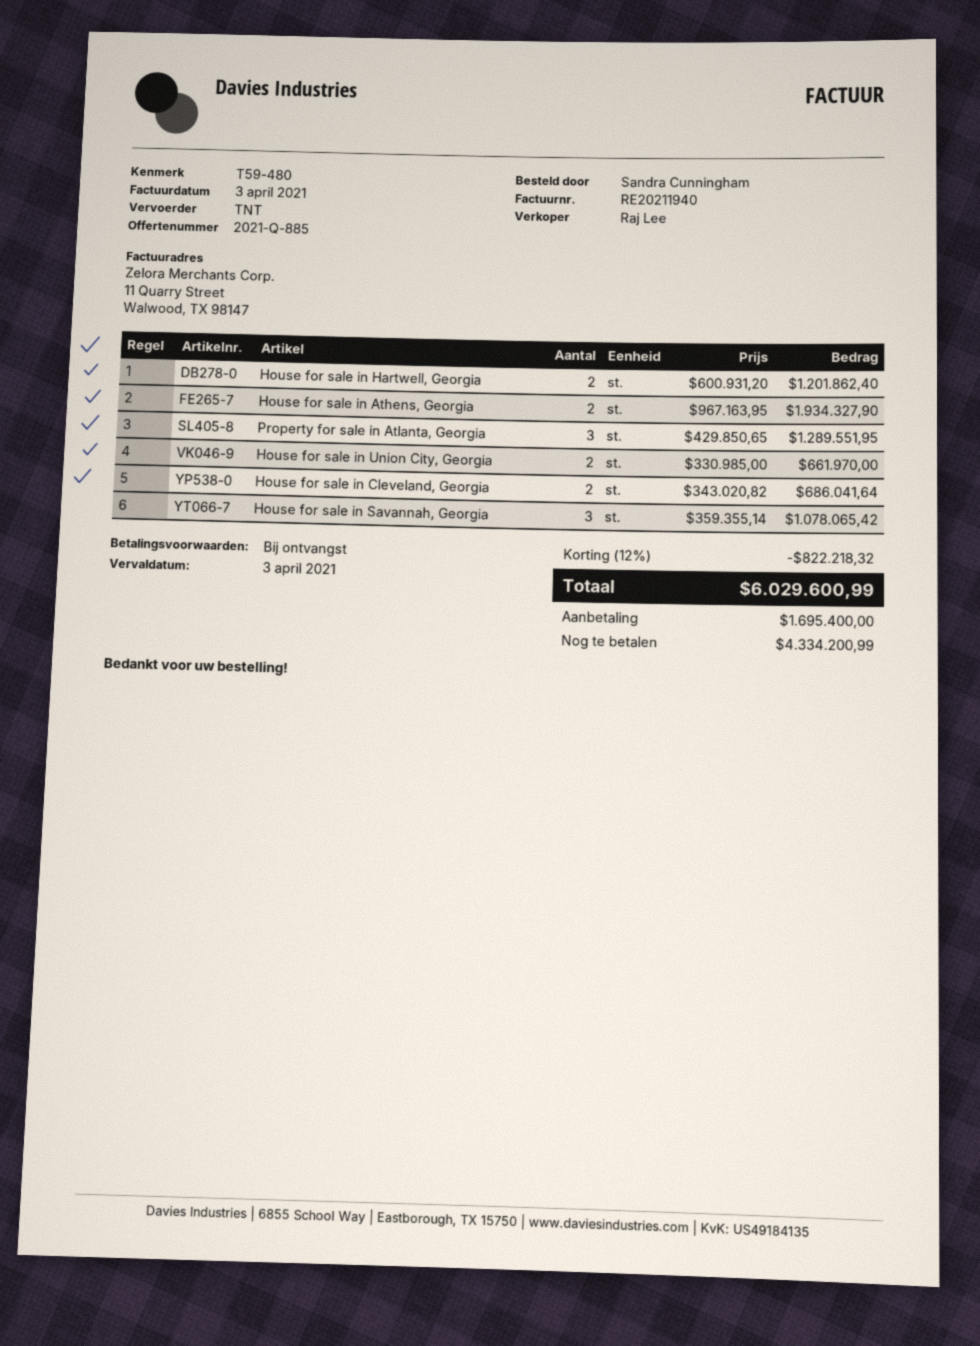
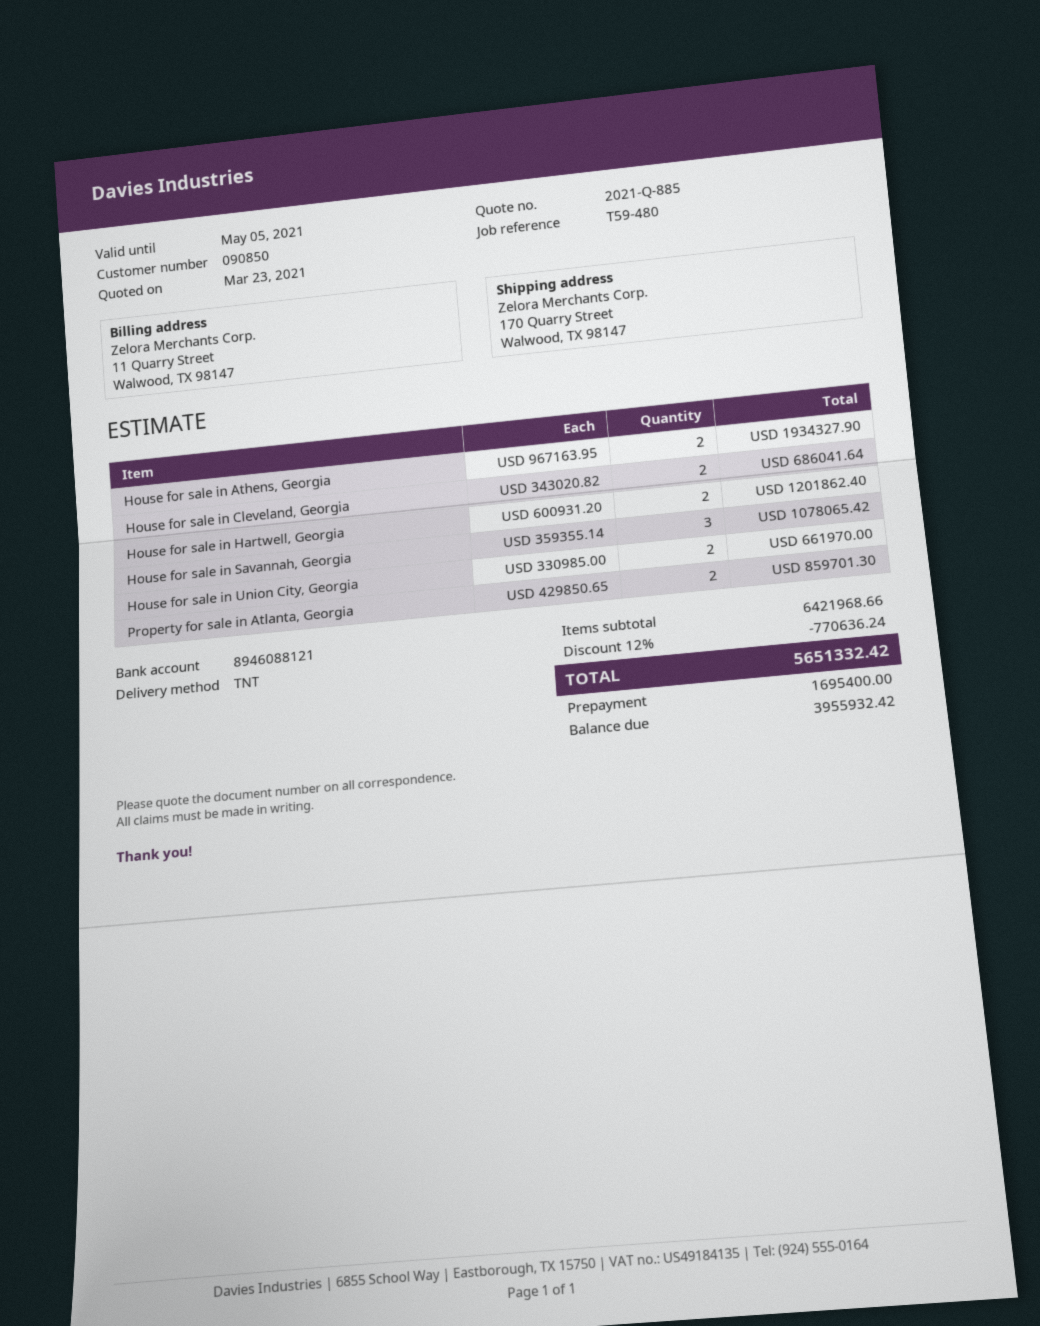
Property for sale in Atlanta, Georgia: 3 x 429850.65 = 1289551.95 -> 2 x 429850.65 = 859701.30
discount: 12% = 822218.32 -> 12% = 770636.24
total: 6029600.99 -> 5651332.42
balance: 4334200.99 -> 3955932.42

